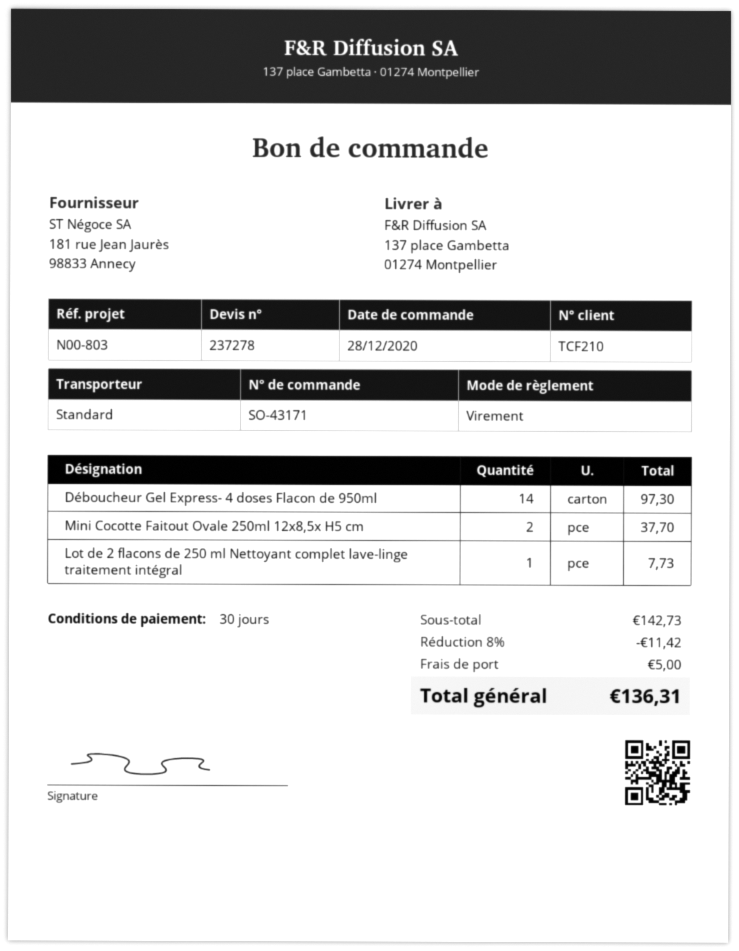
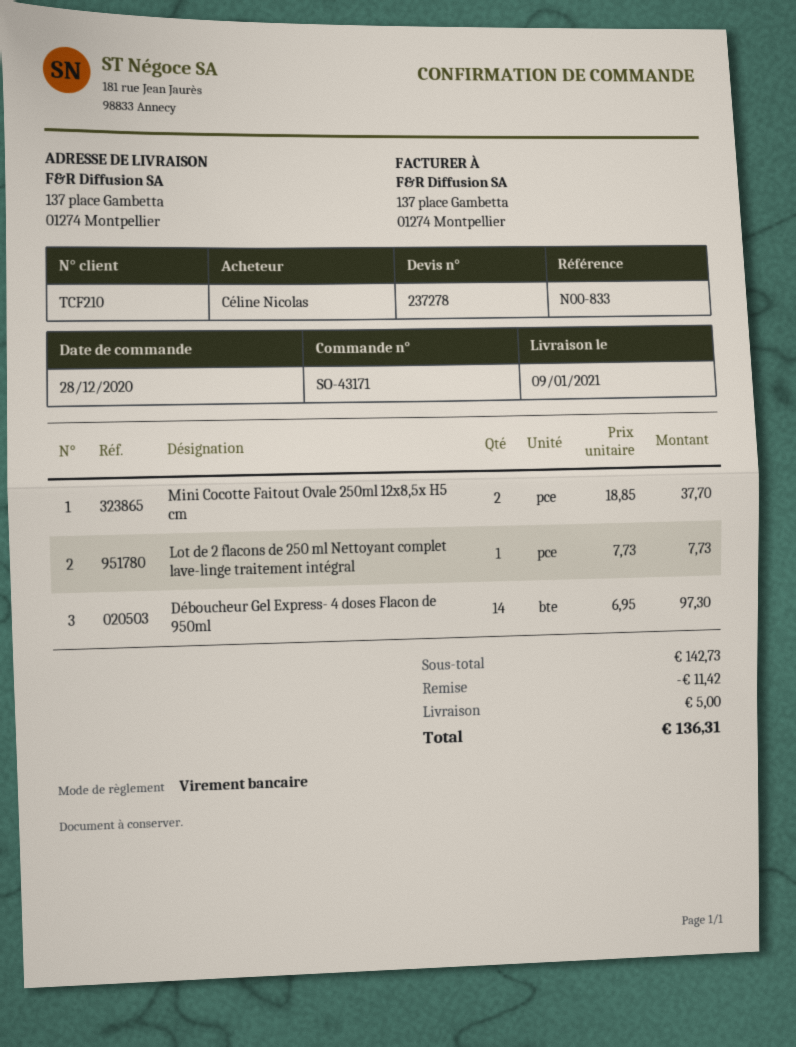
reference: N00-803 -> N00-833

